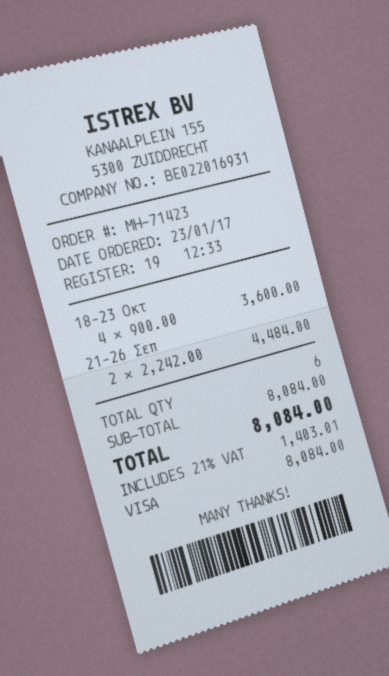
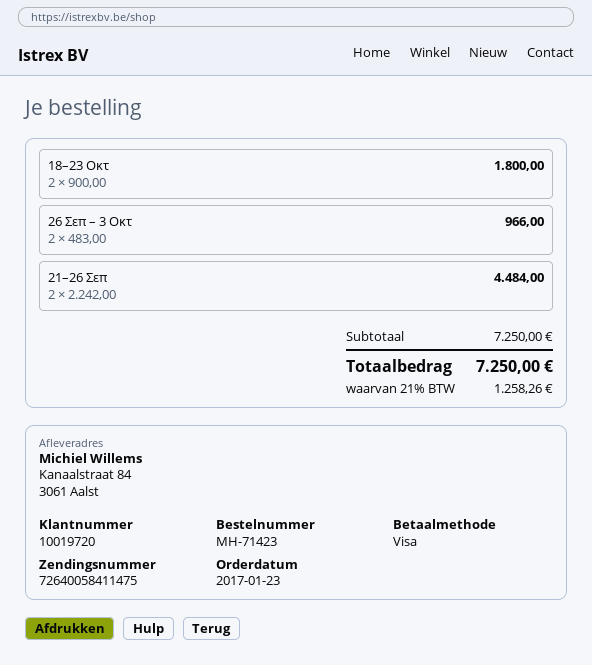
18–23 Οκτ: 4 x 900.00 = 3600.00 -> 2 x 900.00 = 1800.00
26 Σεπ – 3 Οκτ: none -> 2 x 483.00 = 966.00
subtotal: 8084.00 -> 7250.00
tax: 21% = 1403.01 -> 21% = 1258.26
total: 8084.00 -> 7250.00

